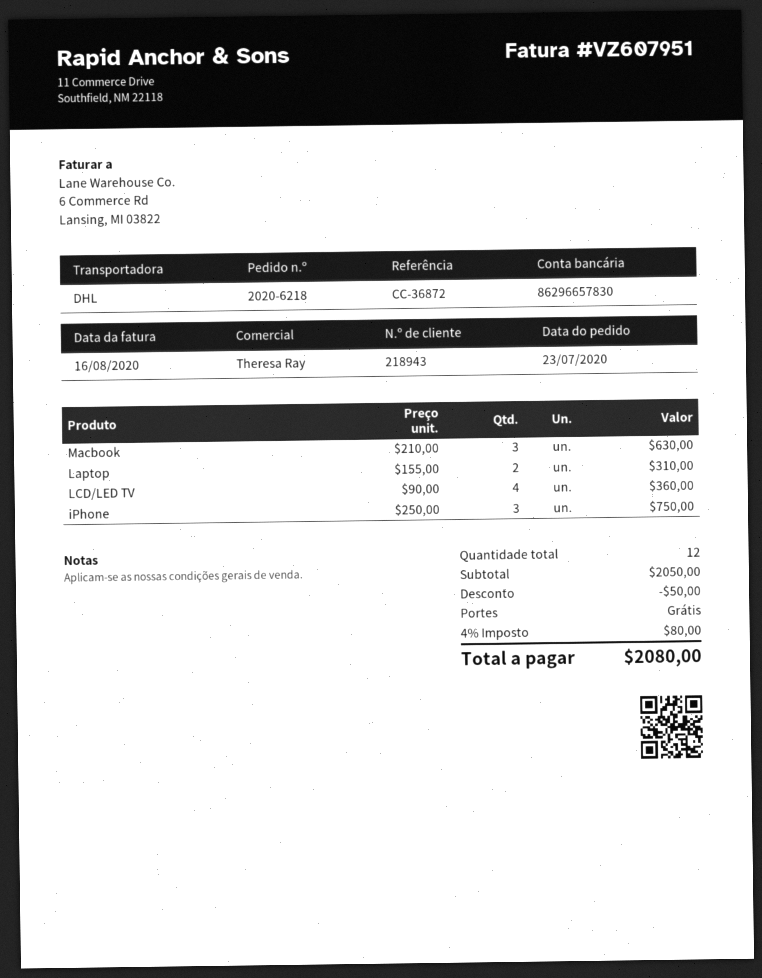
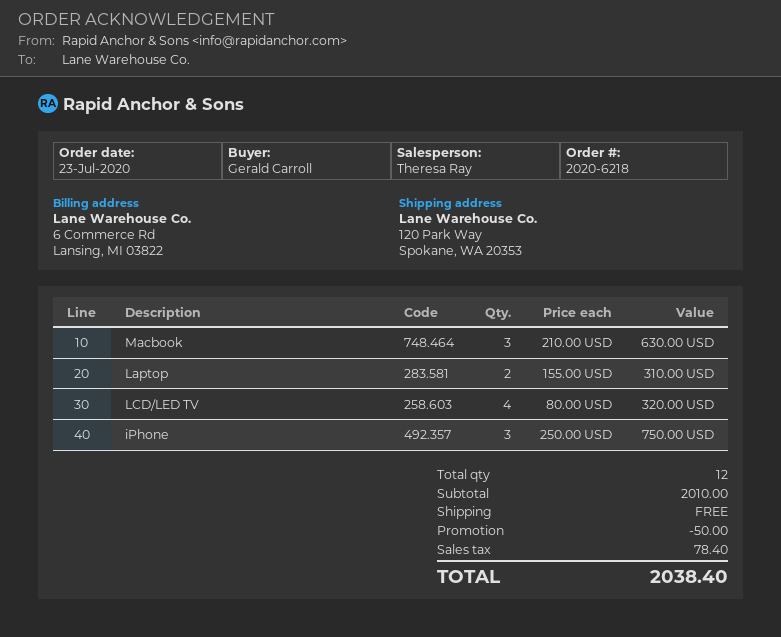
LCD/LED TV: 4 x 90.00 = 360.00 -> 4 x 80.00 = 320.00
subtotal: 2050.00 -> 2010.00
tax: 80.00 -> 78.40
total: 2080.00 -> 2038.40

